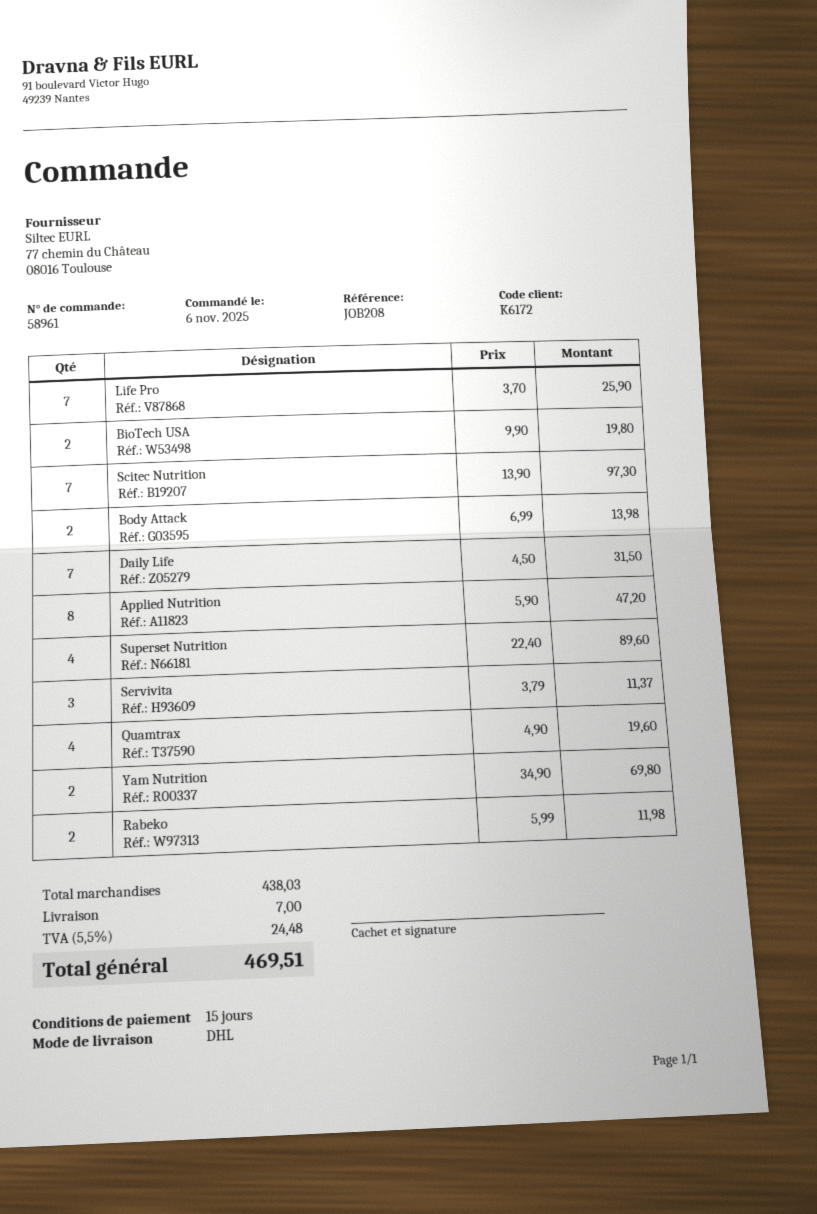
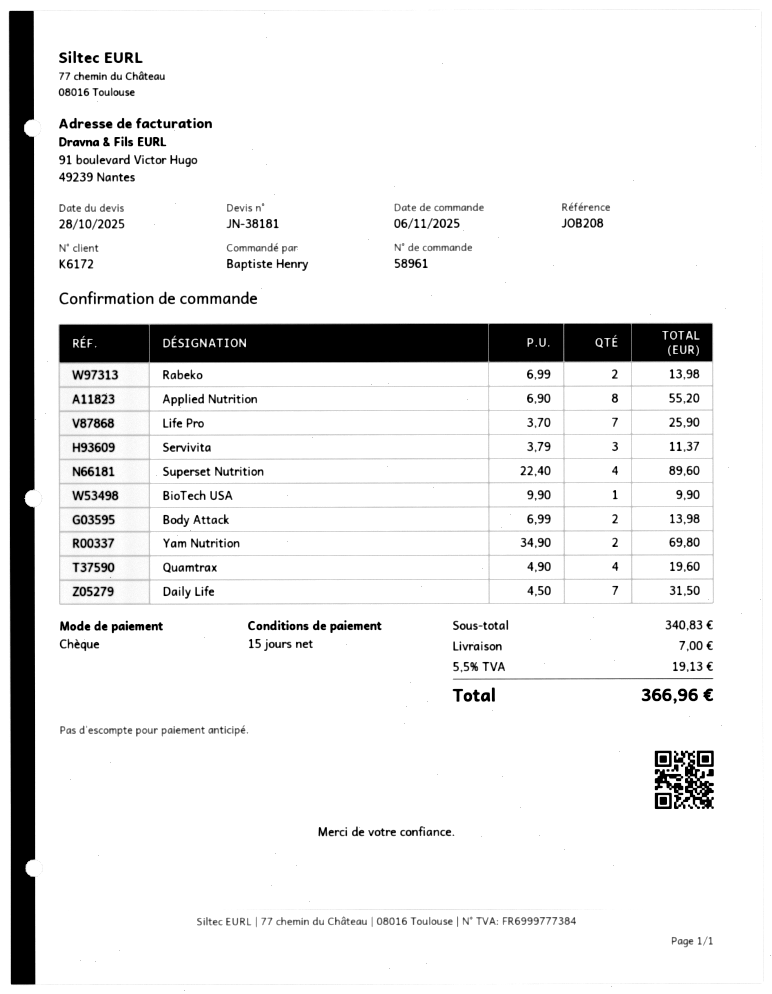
BioTech USA: 2 x 9.90 = 19.80 -> 1 x 9.90 = 9.90
Scitec Nutrition: 7 x 13.90 = 97.30 -> none
Applied Nutrition: 8 x 5.90 = 47.20 -> 8 x 6.90 = 55.20
Rabeko: 2 x 5.99 = 11.98 -> 2 x 6.99 = 13.98
subtotal: 438.03 -> 340.83
tax: 5.5% = 24.48 -> 5.5% = 19.13
total: 469.51 -> 366.96

